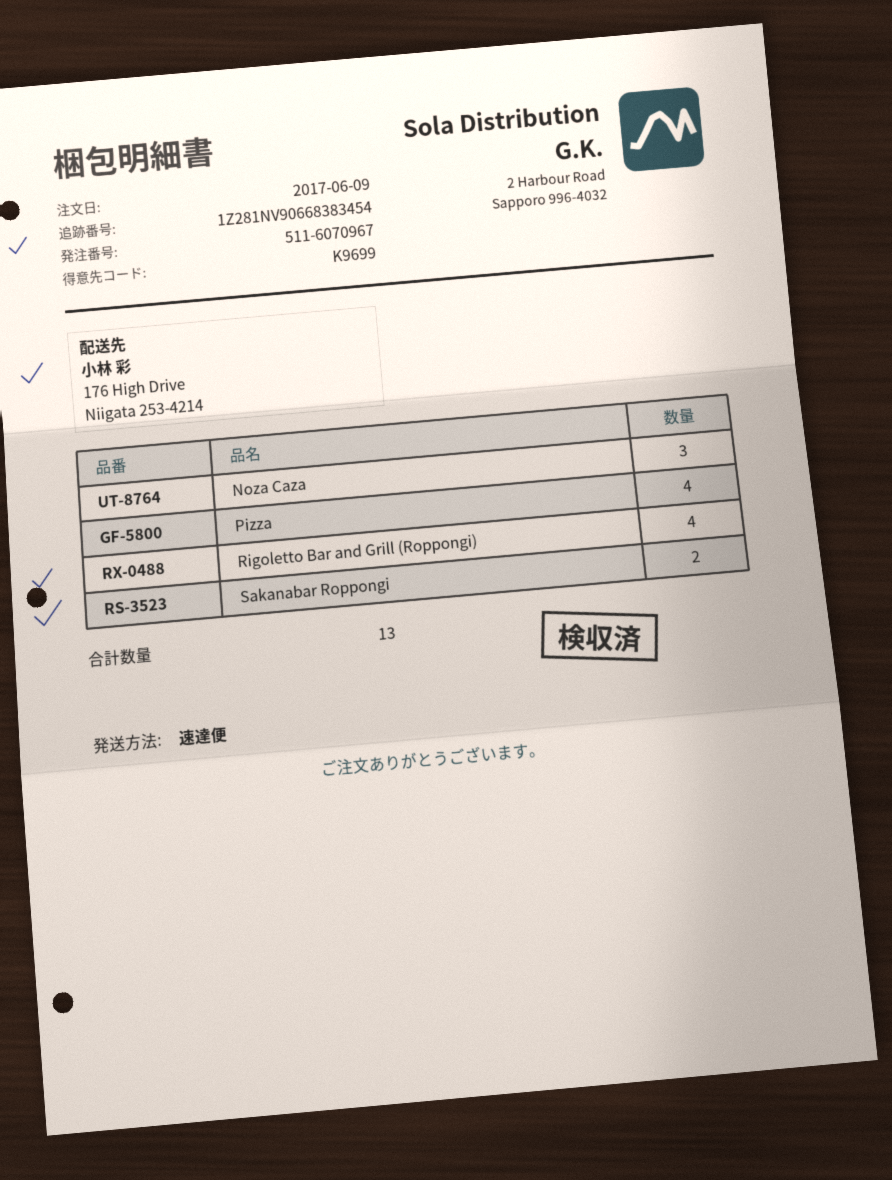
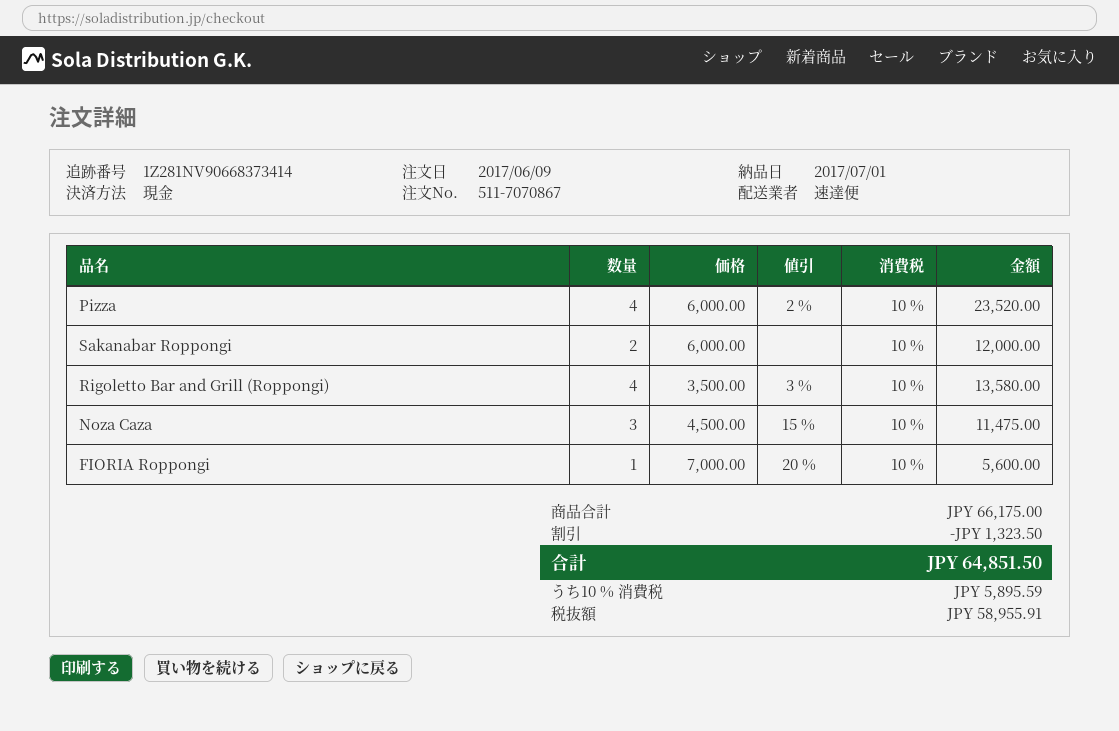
order number: 511-6070967 -> 511-7070867
tracking number: 1Z281NV90668383454 -> 1Z281NV90668373414
FIORIA Roppongi: none -> 1

